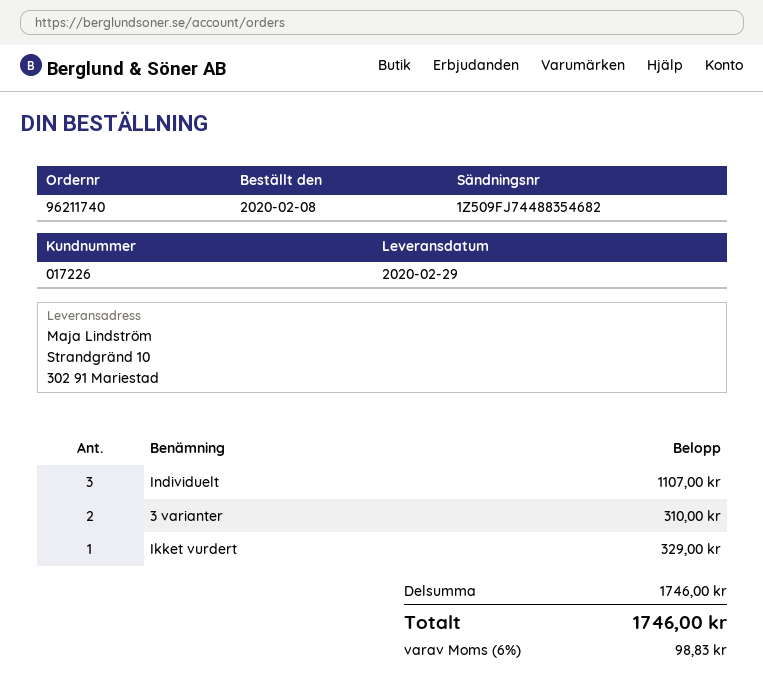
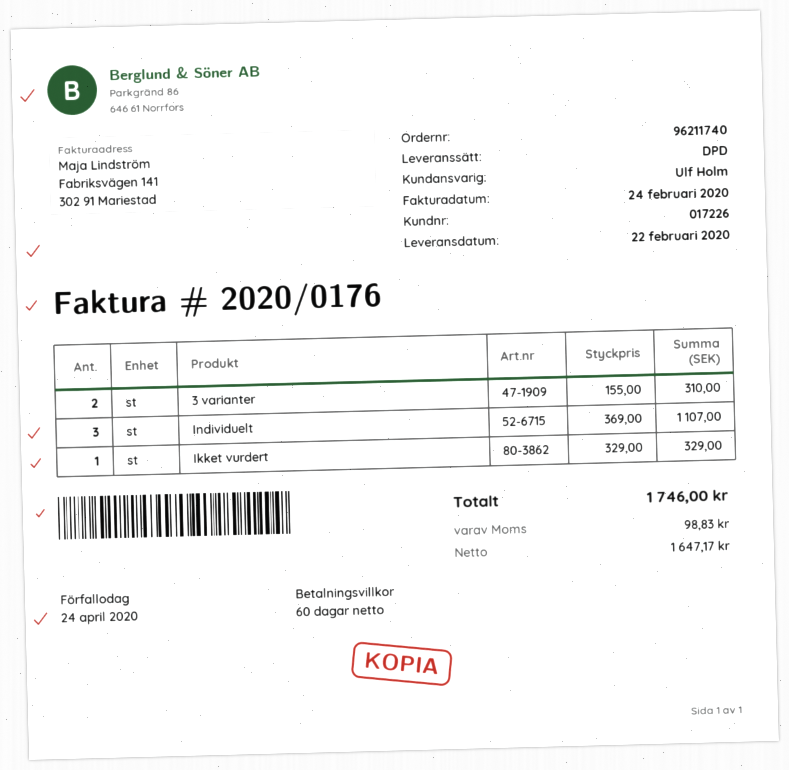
delivery date: 2020-02-29 -> 2020-02-22

